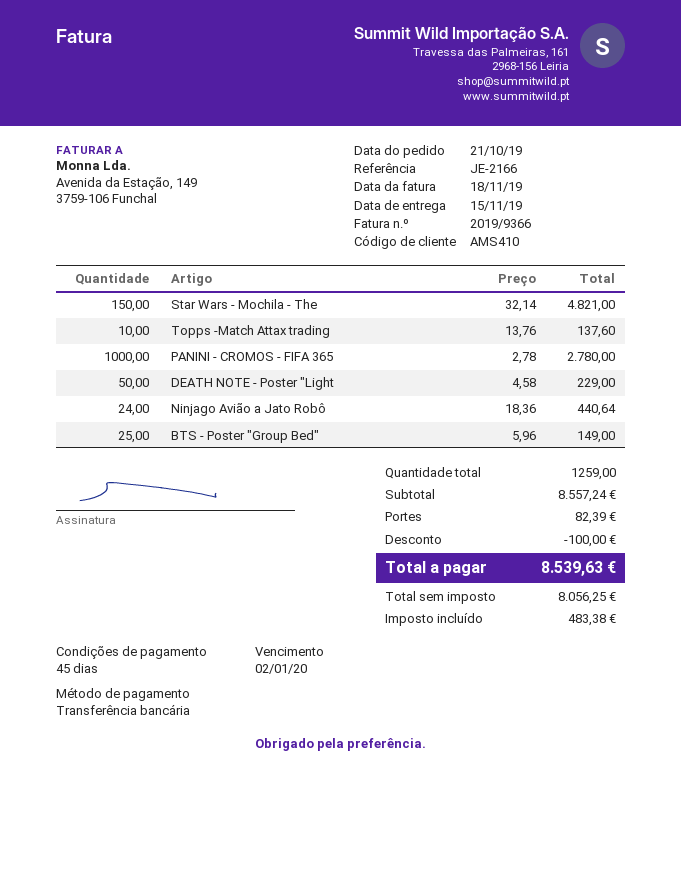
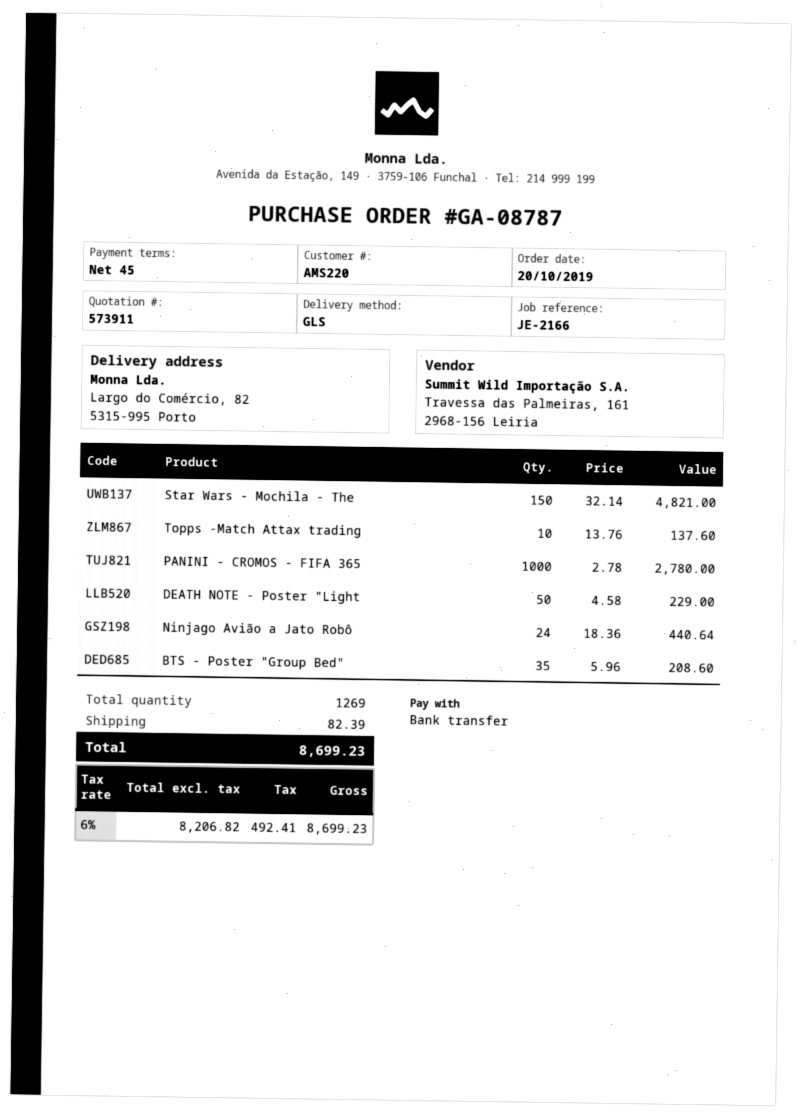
order date: 2019-10-21 -> 2019-10-20
customer number: AMS410 -> AMS220
BTS - Poster "Group Bed": 25 x 5.96 = 149.00 -> 35 x 5.96 = 208.60
total quantity: 1259 -> 1269
discount: 100.00 -> none
net: 8056.25 -> 8206.82
tax: 483.38 -> 492.41
total: 8539.63 -> 8699.23

